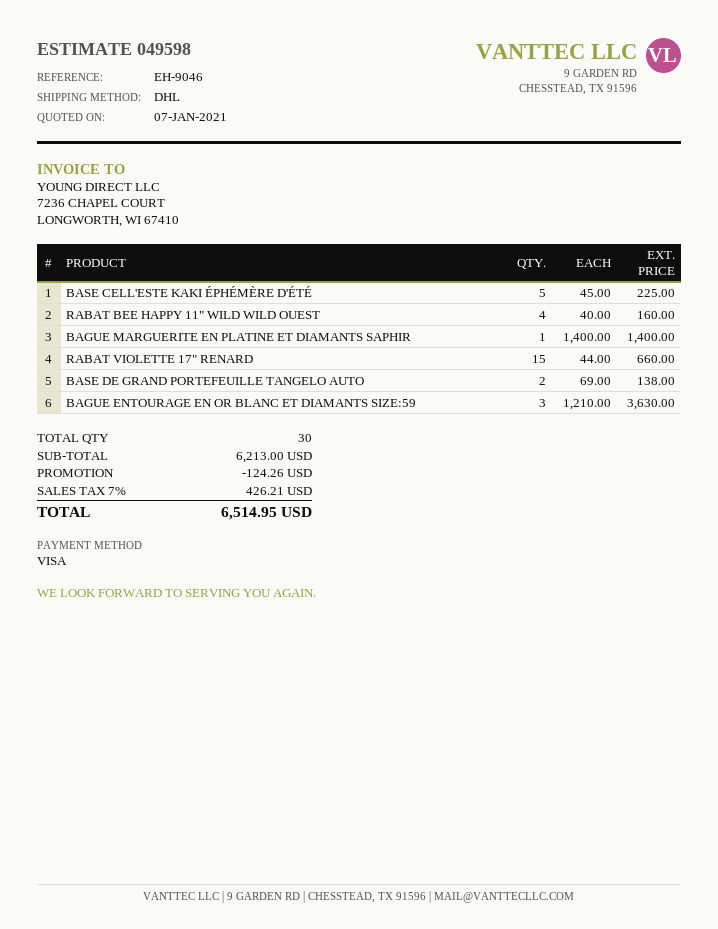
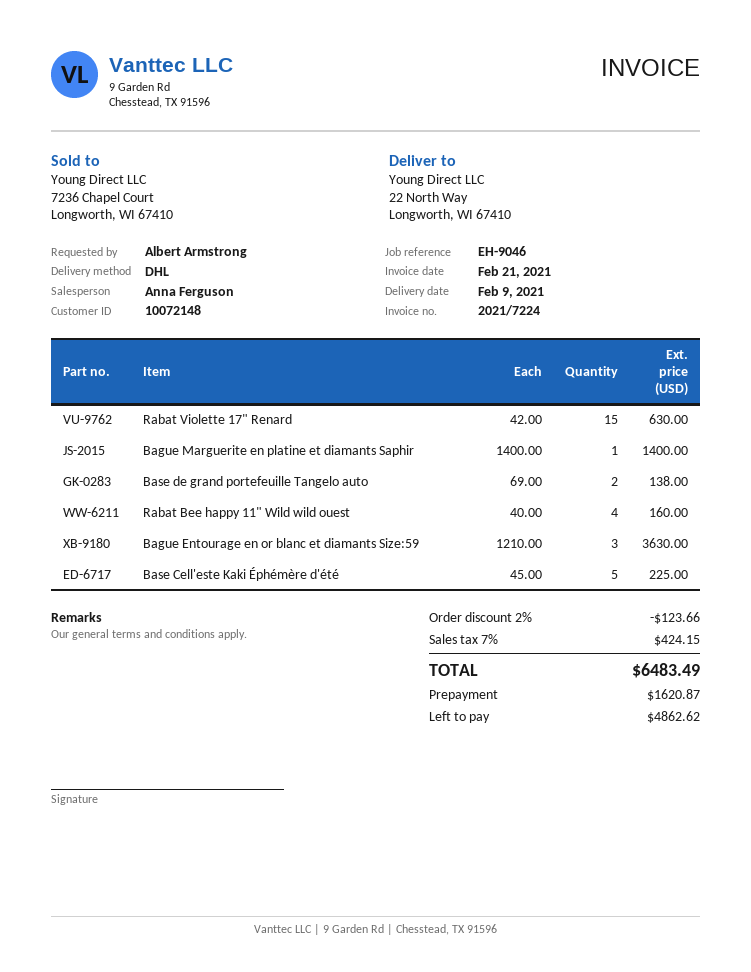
RABAT VIOLETTE 17" RENARD: 15 x 44.00 = 660.00 -> 15 x 42.00 = 630.00
discount: 124.26 -> 123.66
tax: 7% = 426.21 -> 7% = 424.15
total: 6514.95 -> 6483.49

